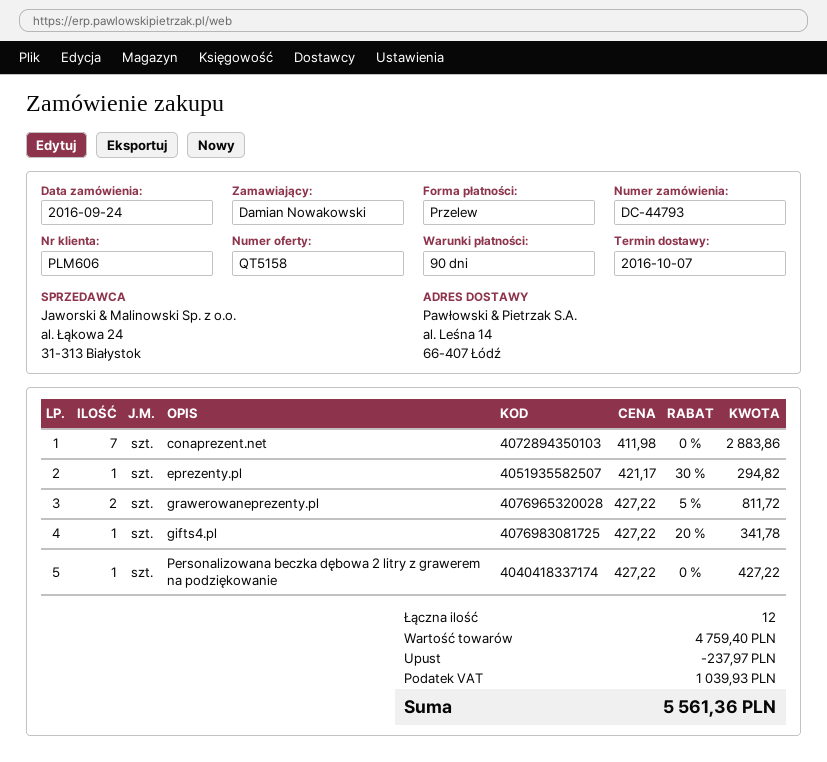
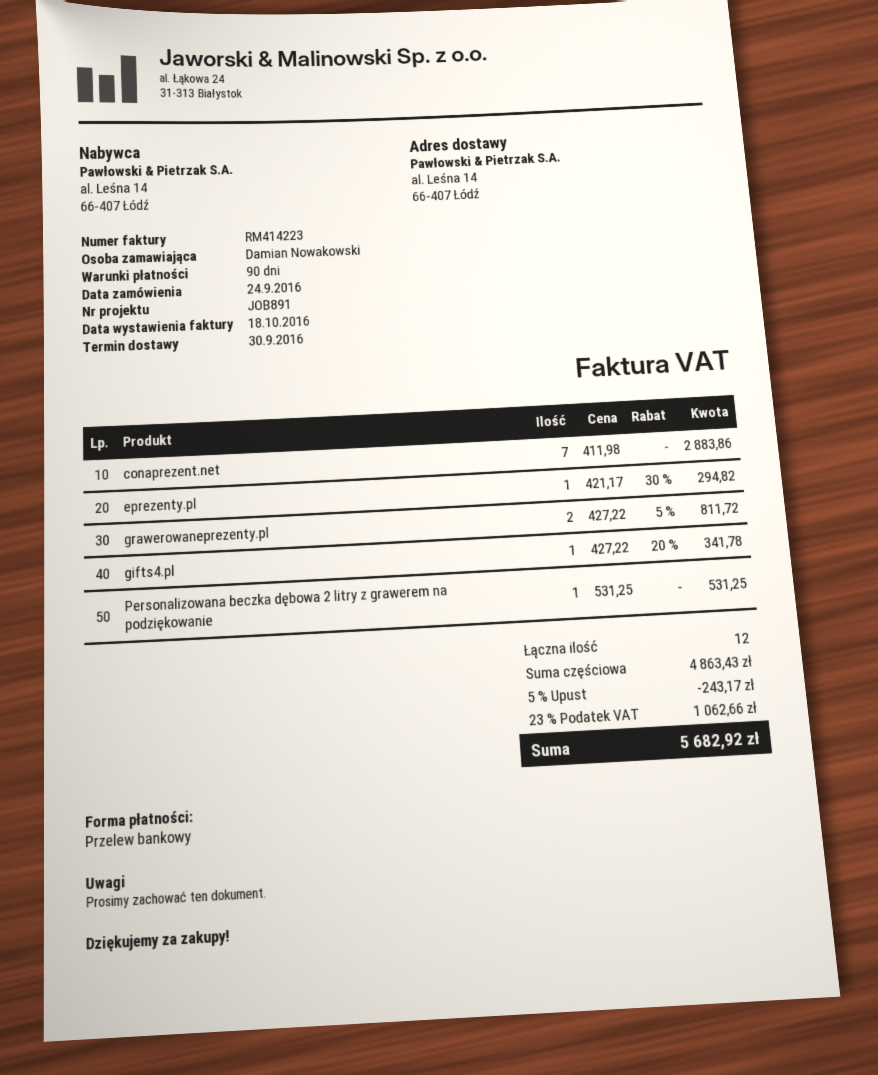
delivery date: 2016-10-07 -> 2016-09-30
Personalizowana beczka dębowa 2 litry z grawerem na podziękowanie: 1 x 427.22 = 427.22 -> 1 x 531.25 = 531.25
subtotal: 4759.40 -> 4863.43
discount: 237.97 -> 243.17
tax: 1039.93 -> 1062.66
total: 5561.36 -> 5682.92

